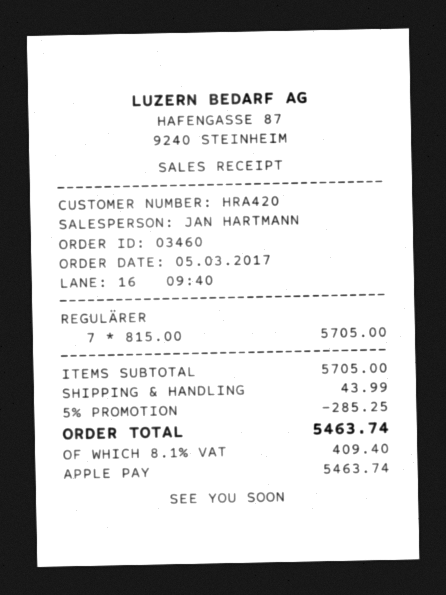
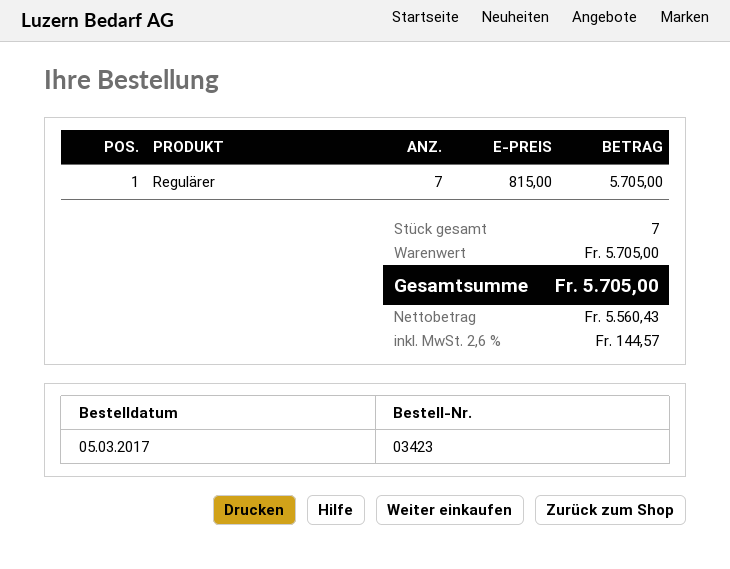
order number: 03460 -> 03423
discount: 5% = 285.25 -> none
shipping: 43.99 -> none
tax: 8.1% = 409.40 -> 2.6% = 144.57
total: 5463.74 -> 5705.00

